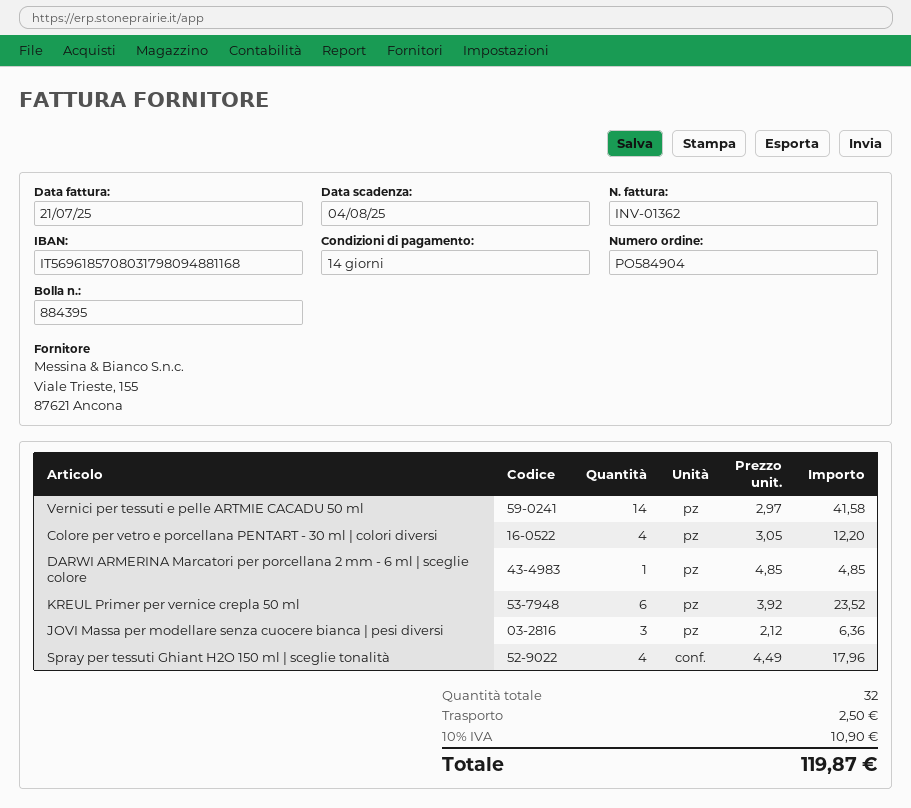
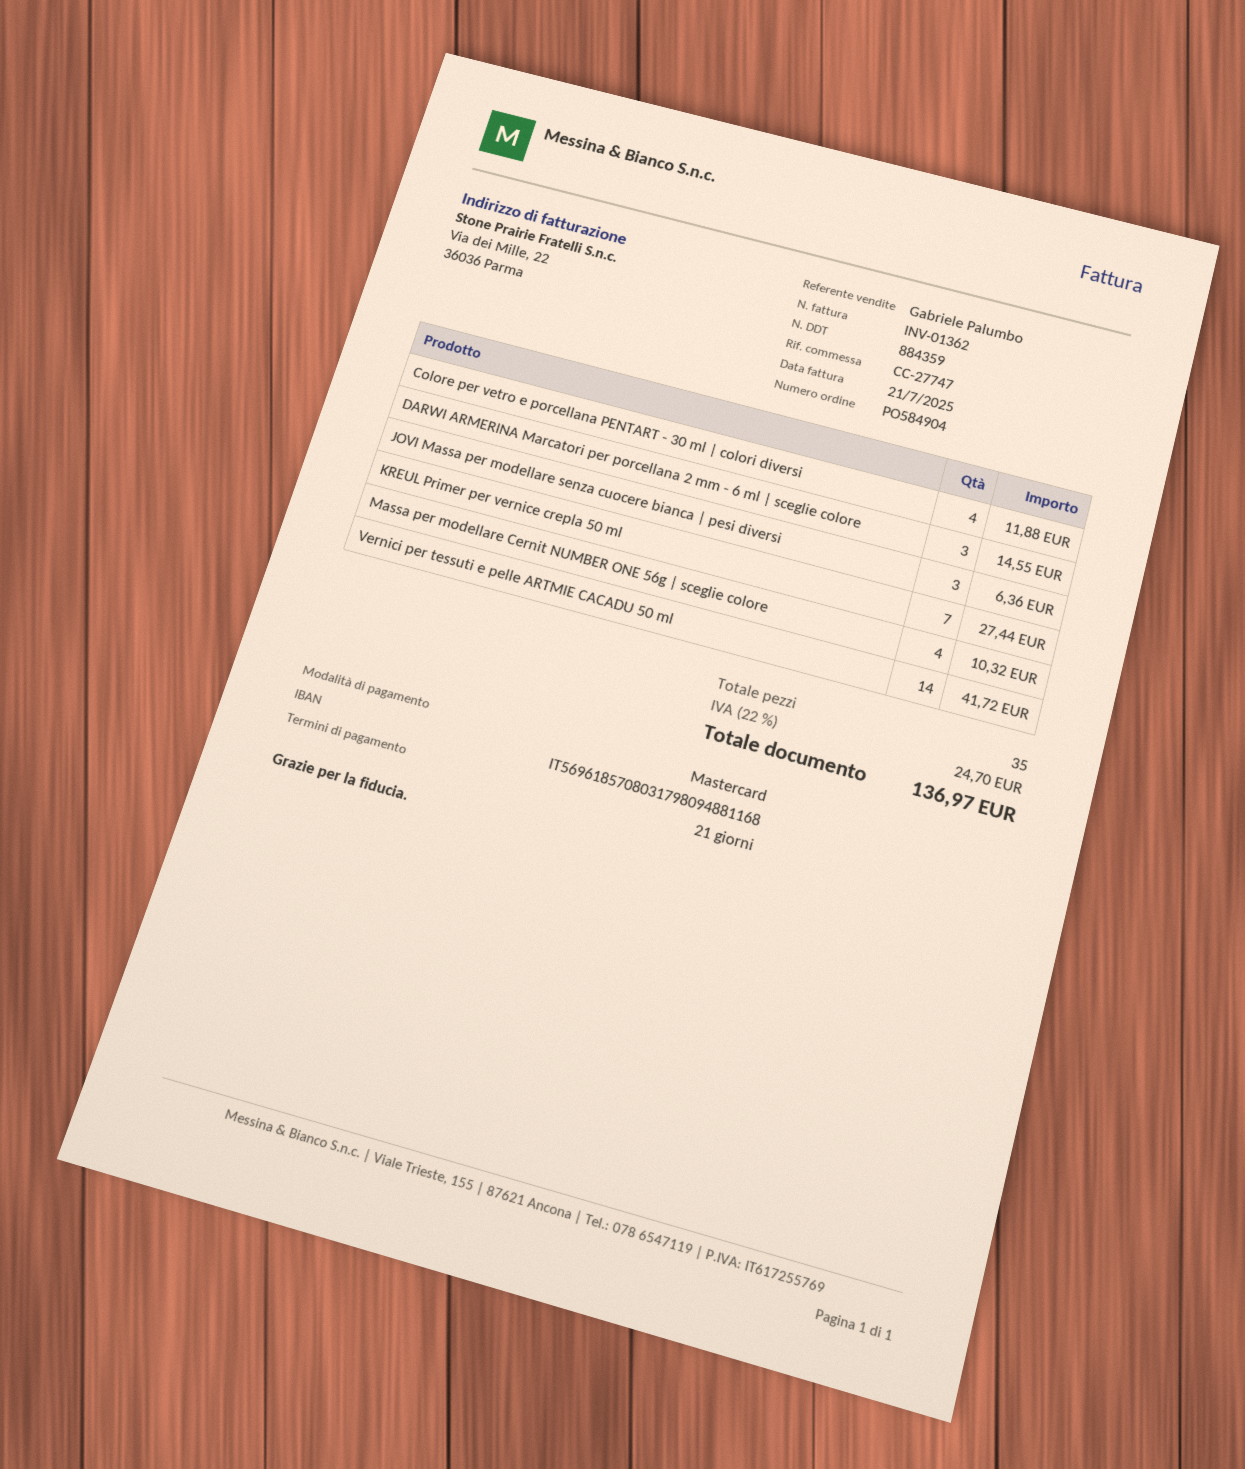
delivery note number: 884395 -> 884359
payment terms: 14 days -> 21 days
Vernici per tessuti e pelle ARTMIE CACADU 50 ml: 14 for 41.58 -> 14 for 41.72
Colore per vetro e porcellana PENTART - 30 ml | colori diversi: 4 for 12.20 -> 4 for 11.88
DARWI ARMERINA Marcatori per porcellana 2 mm - 6 ml | sceglie colore: 1 for 4.85 -> 3 for 14.55
KREUL Primer per vernice crepla 50 ml: 6 for 23.52 -> 7 for 27.44
Spray per tessuti Ghiant H2O 150 ml | sceglie tonalità: 4 for 17.96 -> none
Massa per modellare Cernit NUMBER ONE 56g | sceglie colore: none -> 4 for 10.32
total quantity: 32 -> 35
shipping: 2.50 -> none
tax: 10% = 10.90 -> 22% = 24.70
total: 119.87 -> 136.97

